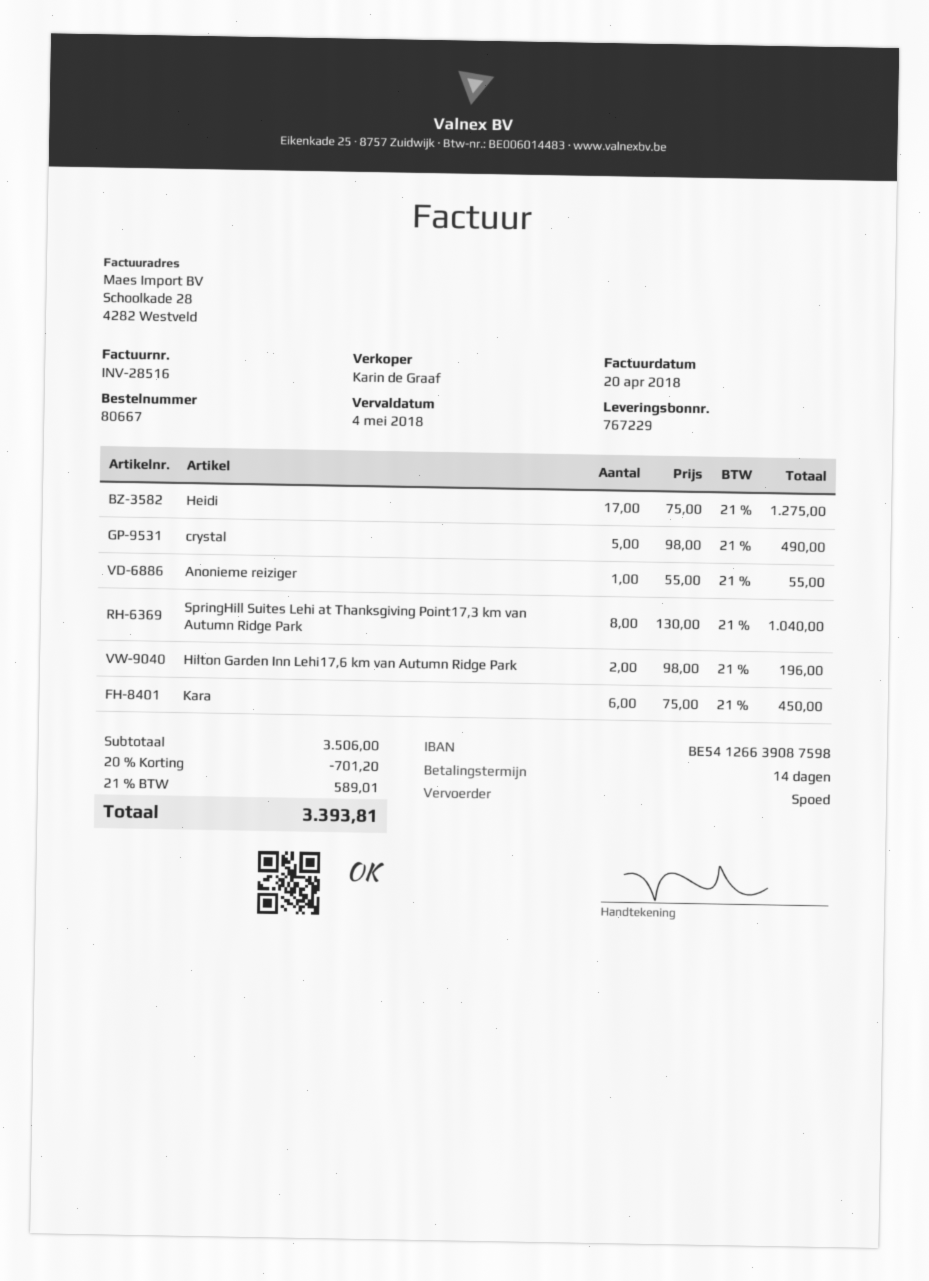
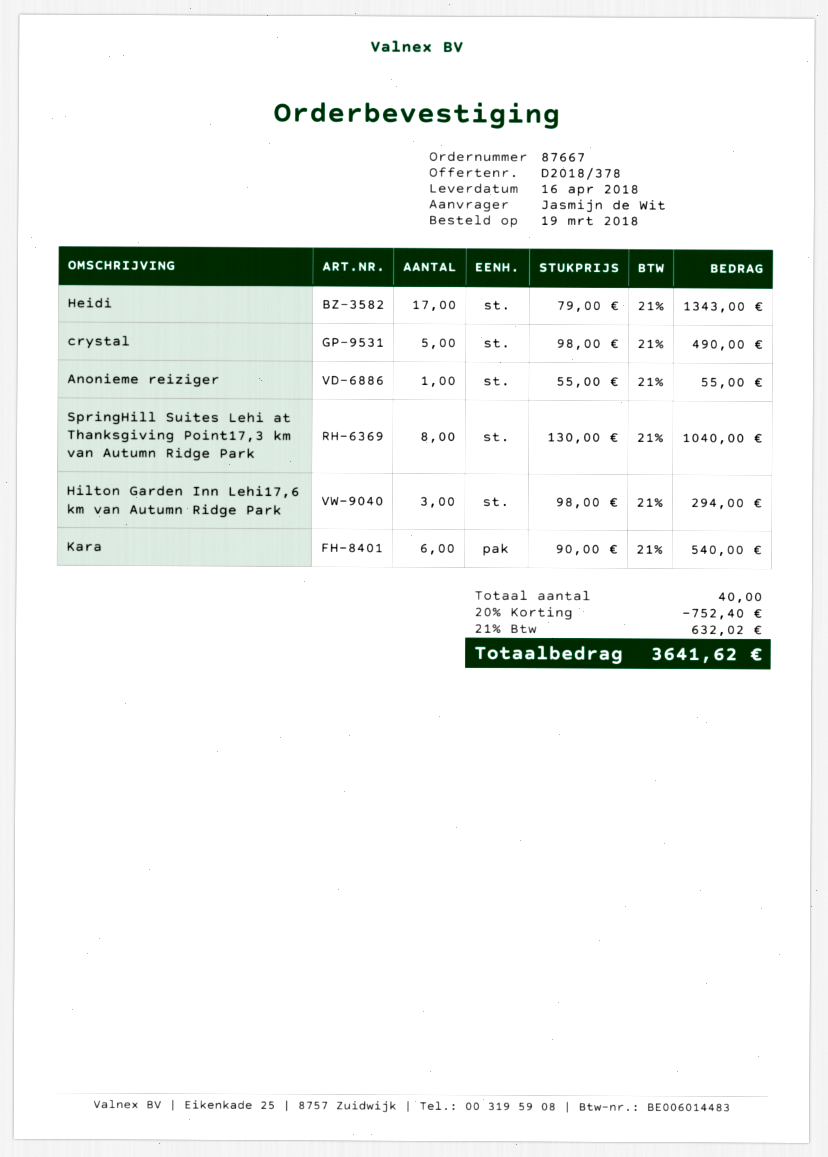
order number: 80667 -> 87667
Heidi: 17 x 75.00 = 1275.00 -> 17 x 79.00 = 1343.00
Hilton Garden Inn Lehi17,6 km van Autumn Ridge Park: 2 x 98.00 = 196.00 -> 3 x 98.00 = 294.00
Kara: 6 x 75.00 = 450.00 -> 6 x 90.00 = 540.00
discount: 20% = 701.20 -> 20% = 752.40
tax: 21% = 589.01 -> 21% = 632.02
total: 3393.81 -> 3641.62

